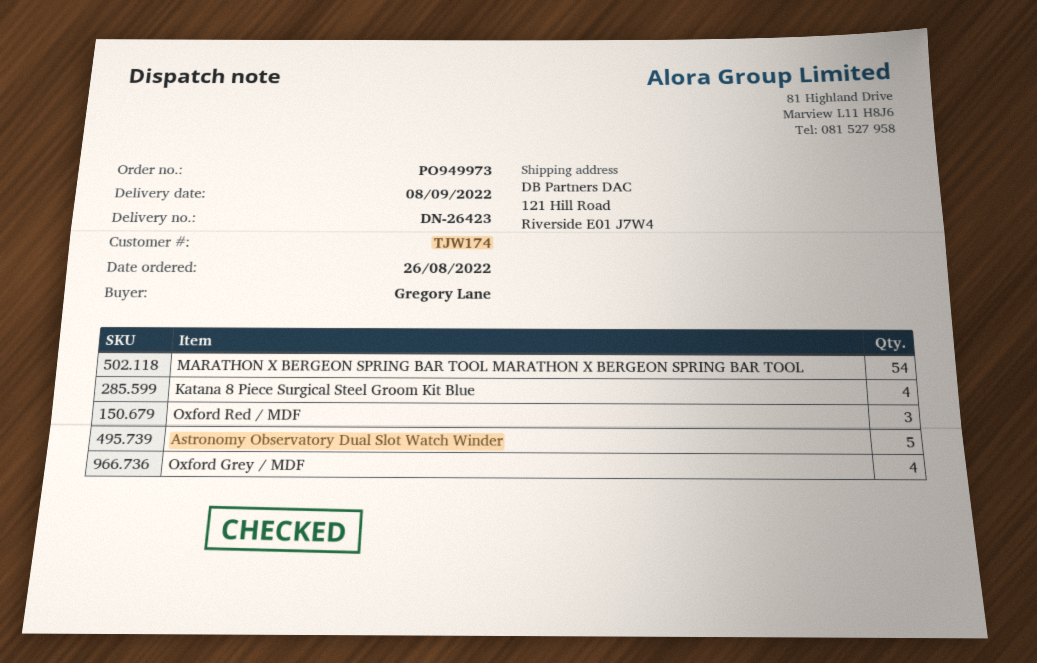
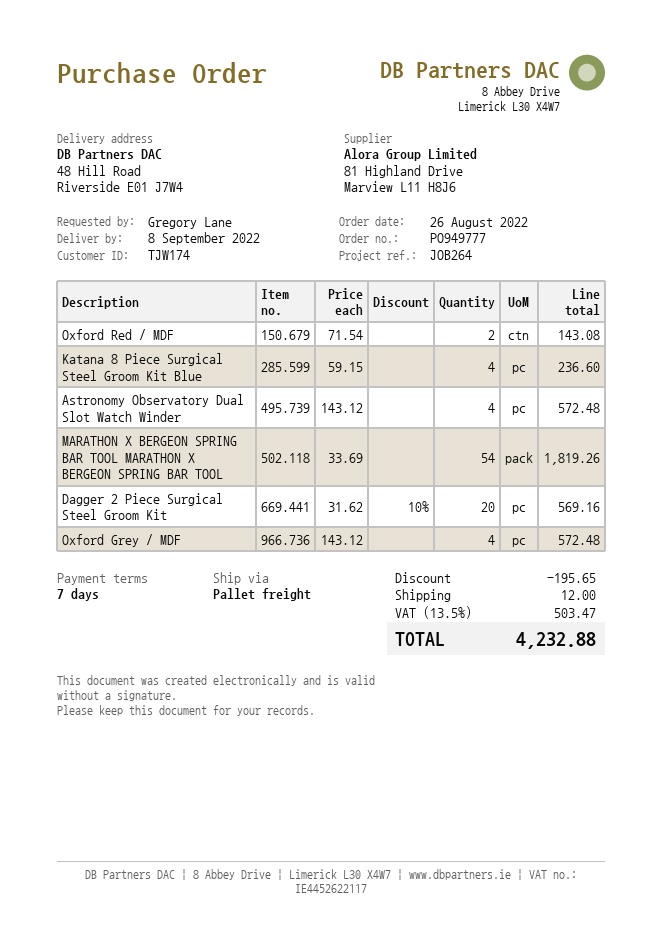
order number: PO949973 -> PO949777
ship to: 121 Hill Road, Riverside E01 J7W4 -> 48 Hill Road, Riverside E01 J7W4
Oxford Red / MDF: 3 -> 2
Astronomy Observatory Dual Slot Watch Winder: 5 -> 4
Dagger 2 Piece Surgical Steel Groom Kit: none -> 20

